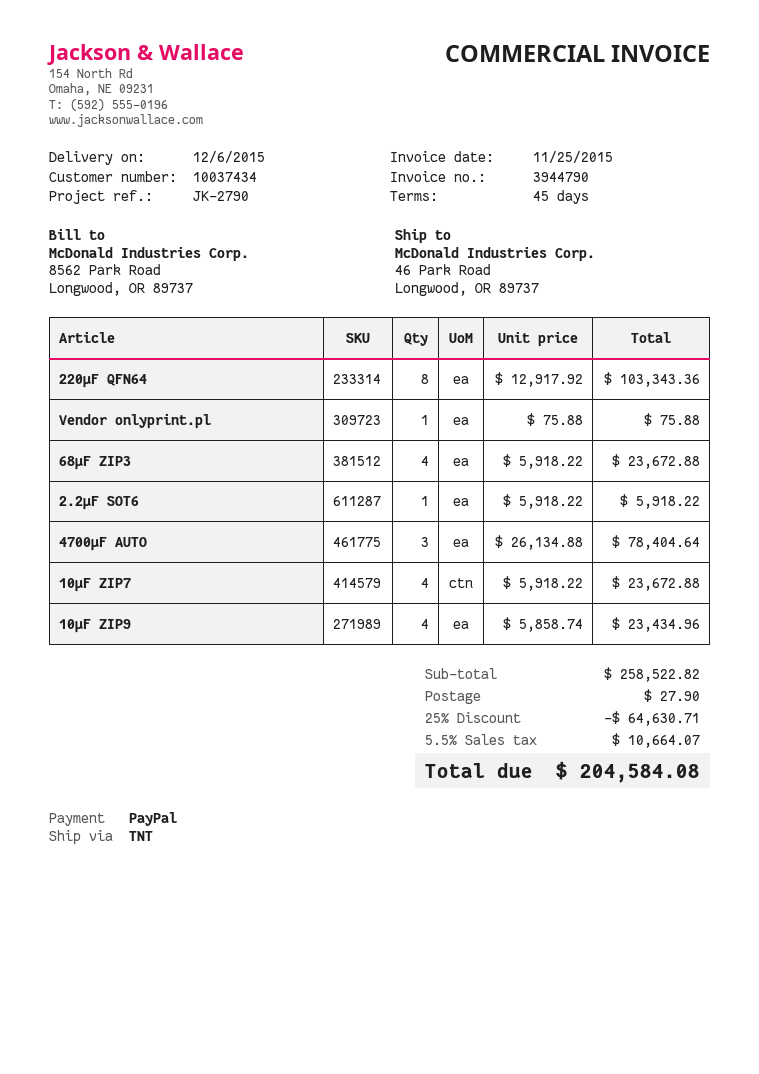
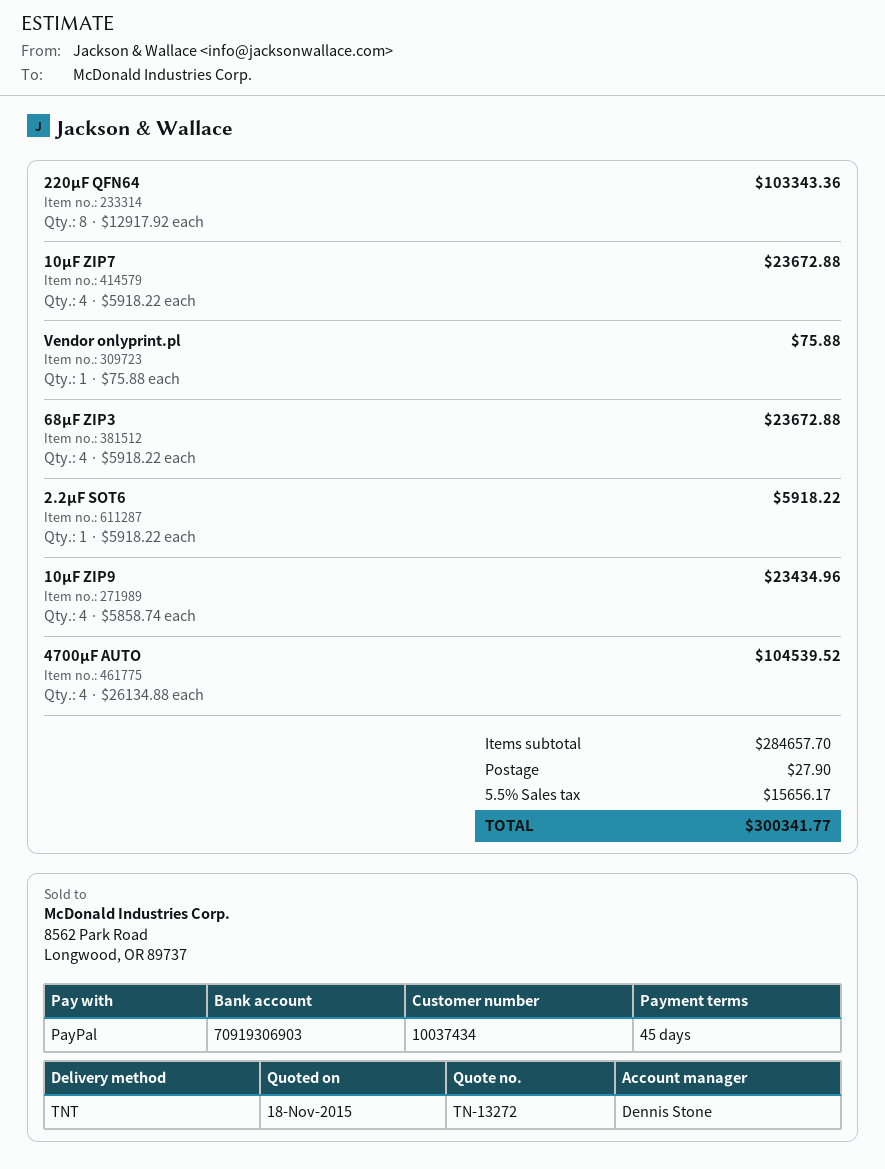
4700µF AUTO: 3 x 26134.88 = 78404.64 -> 4 x 26134.88 = 104539.52
subtotal: 258522.82 -> 284657.70
discount: 25% = 64630.71 -> none
tax: 5.5% = 10664.07 -> 5.5% = 15656.17
total: 204584.08 -> 300341.77

